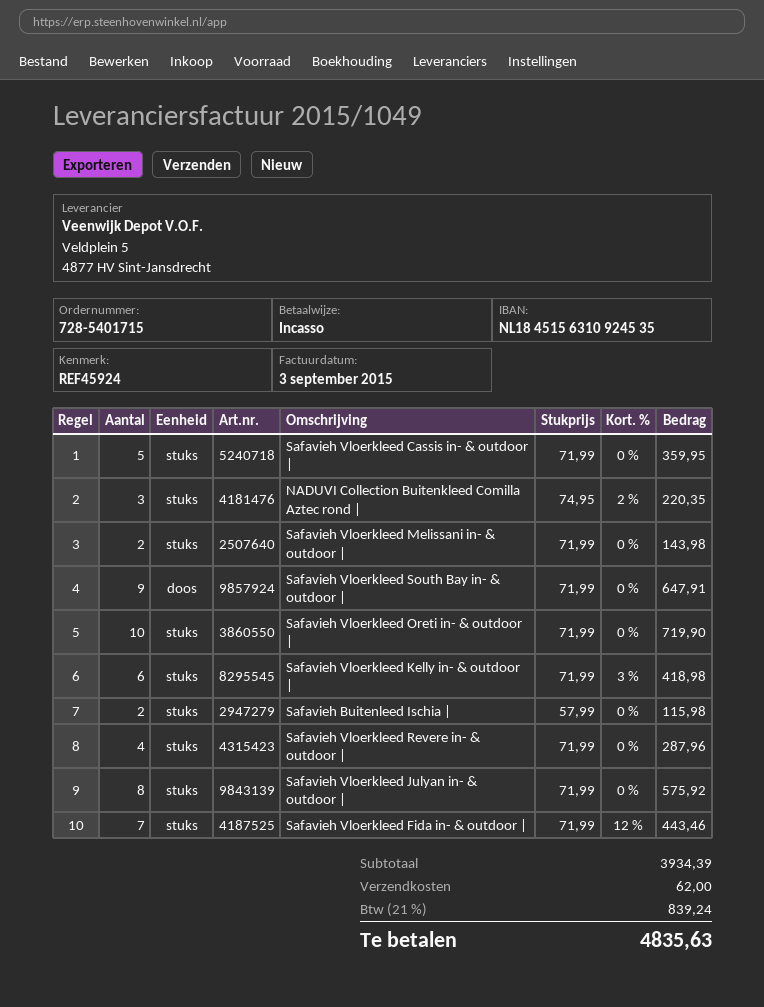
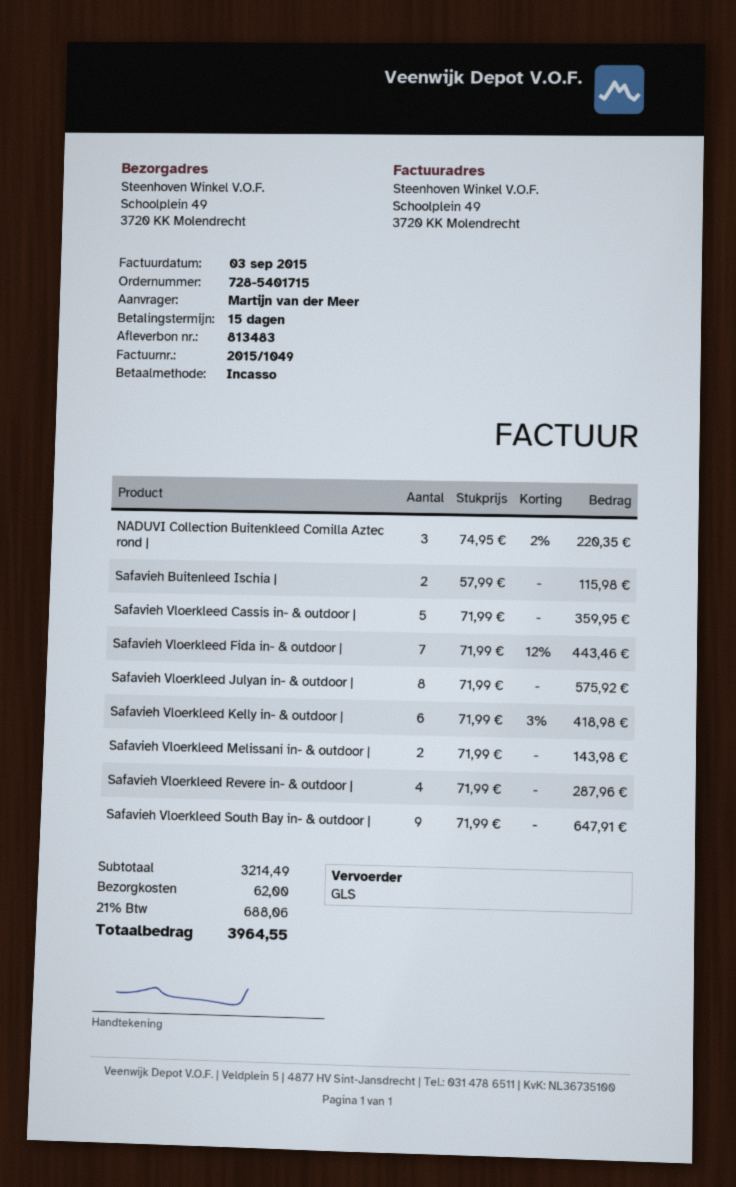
Safavieh Vloerkleed Oreti in- & outdoor |: 10 x 71.99 = 719.90 -> none
subtotal: 3934.39 -> 3214.49
tax: 21% = 839.24 -> 21% = 688.06
total: 4835.63 -> 3964.55

